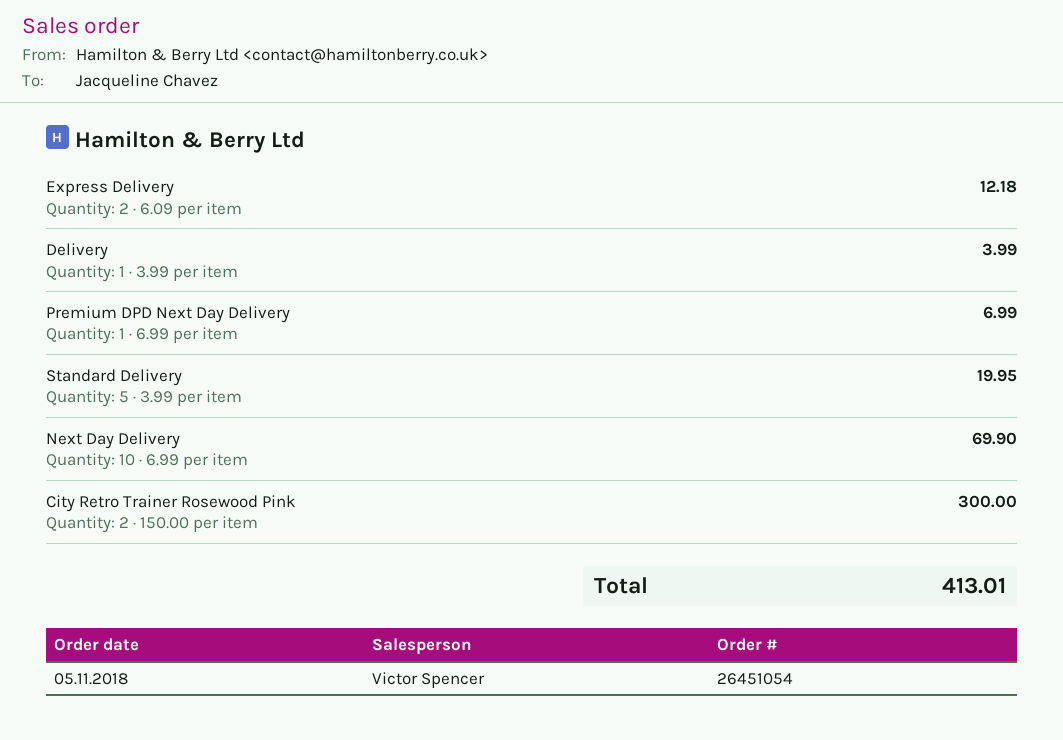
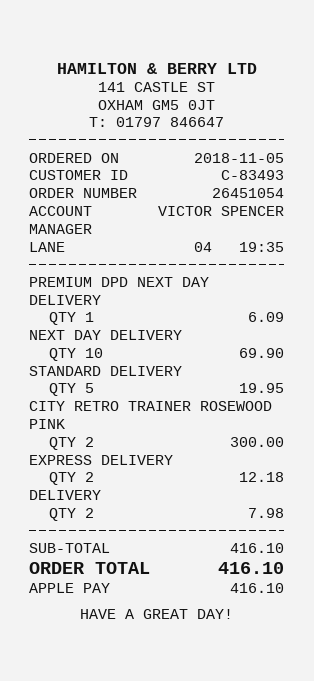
Delivery: 1 for 3.99 -> 2 for 7.98
Premium DPD Next Day Delivery: 1 for 6.99 -> 1 for 6.09
total: 413.01 -> 416.10

